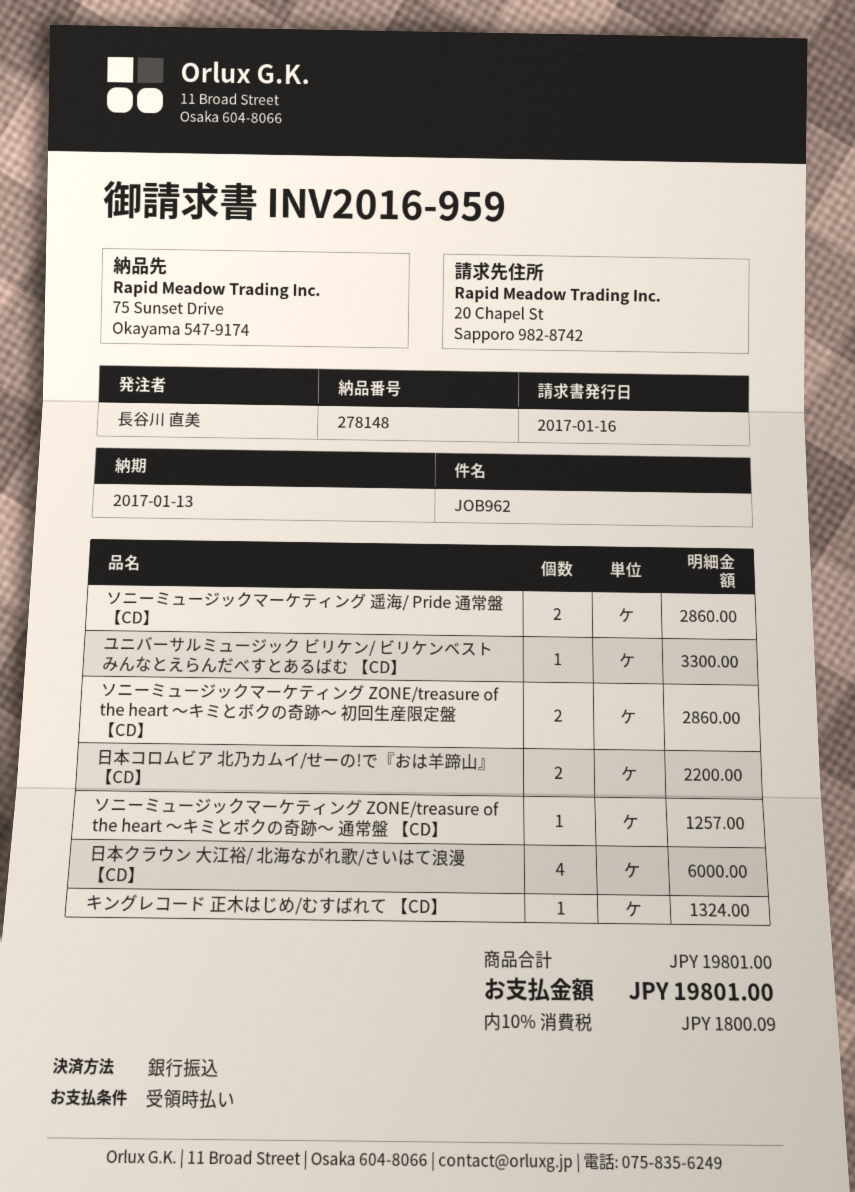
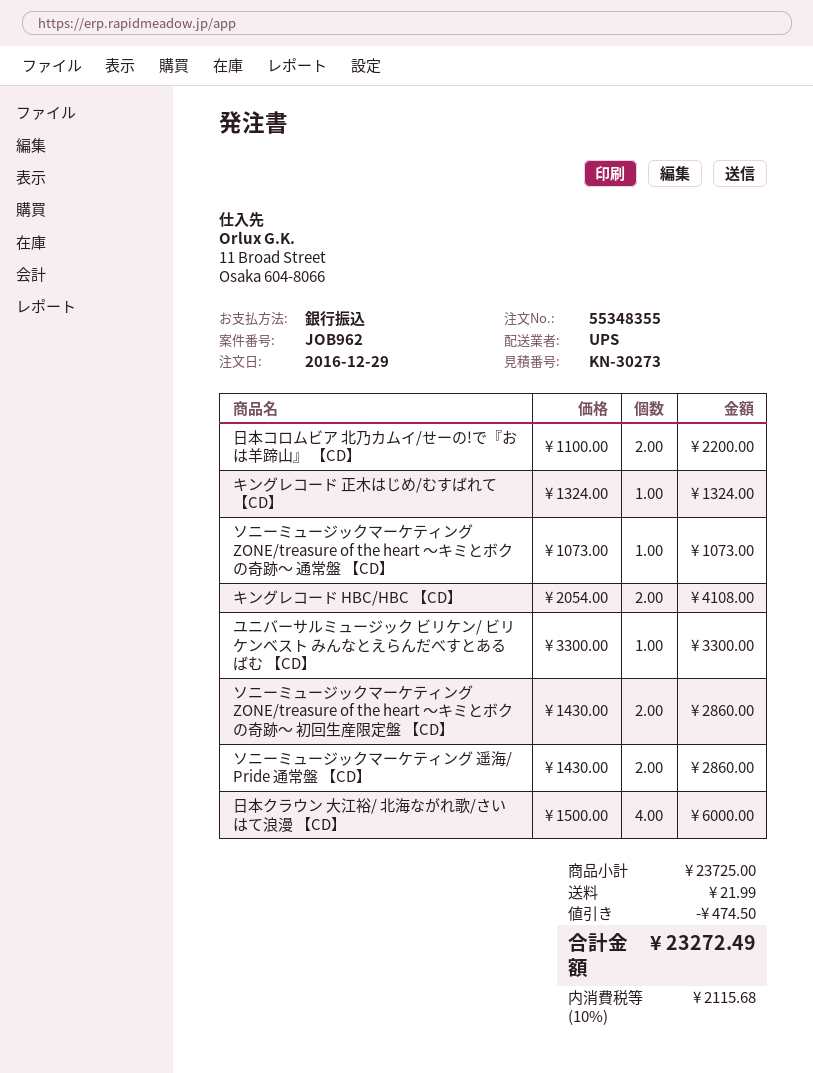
ソニーミュージックマーケティング ZONE/treasure of the heart 〜キミとボクの奇跡〜 通常盤 【CD】: 1 for 1257.00 -> 1 for 1073.00
キングレコード HBC/HBC 【CD】: none -> 2 for 4108.00
subtotal: 19801.00 -> 23725.00
discount: none -> 474.50
shipping: none -> 21.99
tax: 10% = 1800.09 -> 10% = 2115.68
total: 19801.00 -> 23272.49

